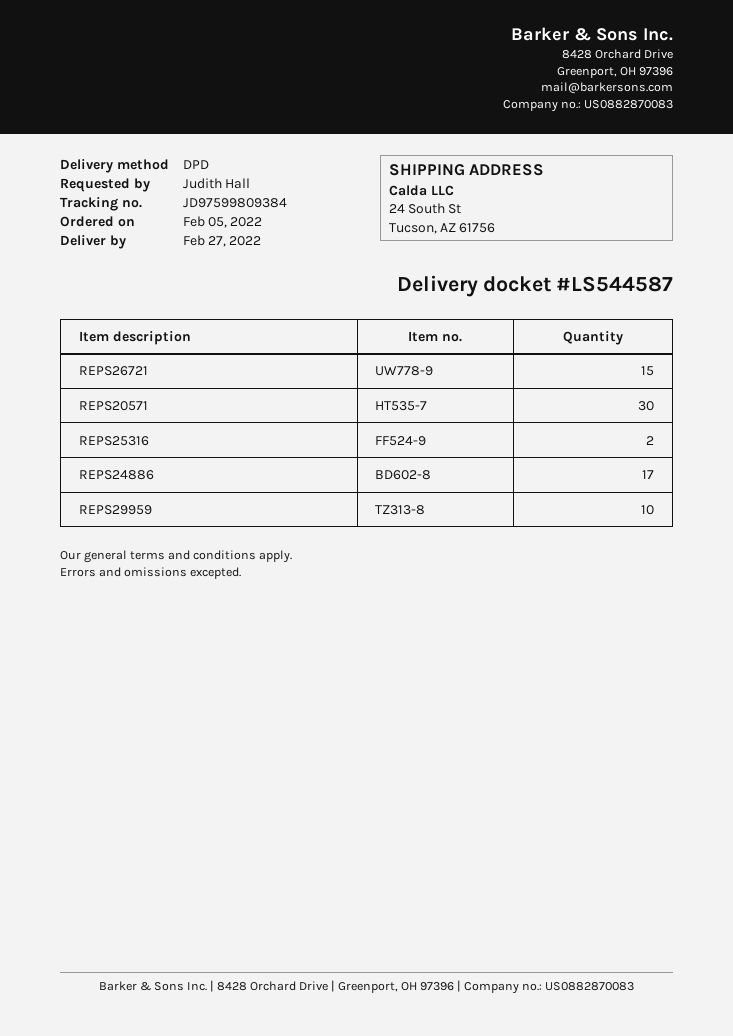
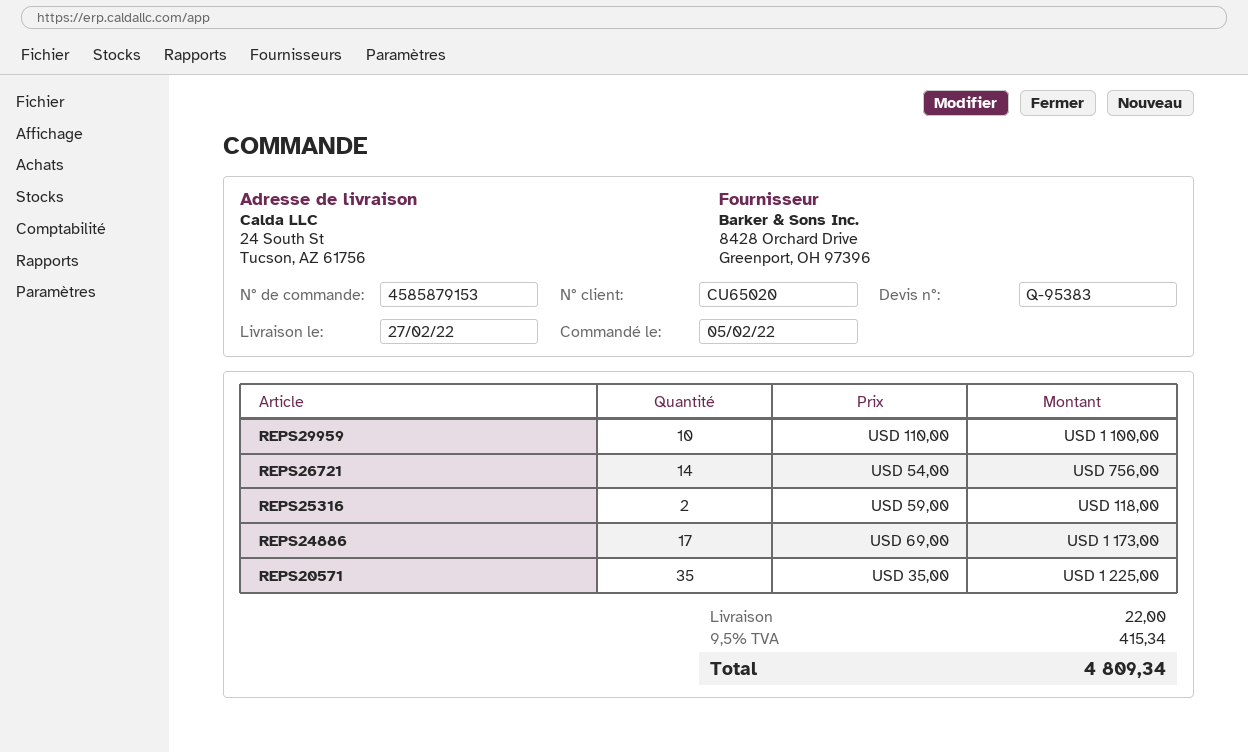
REPS26721: 15 -> 14
REPS20571: 30 -> 35

